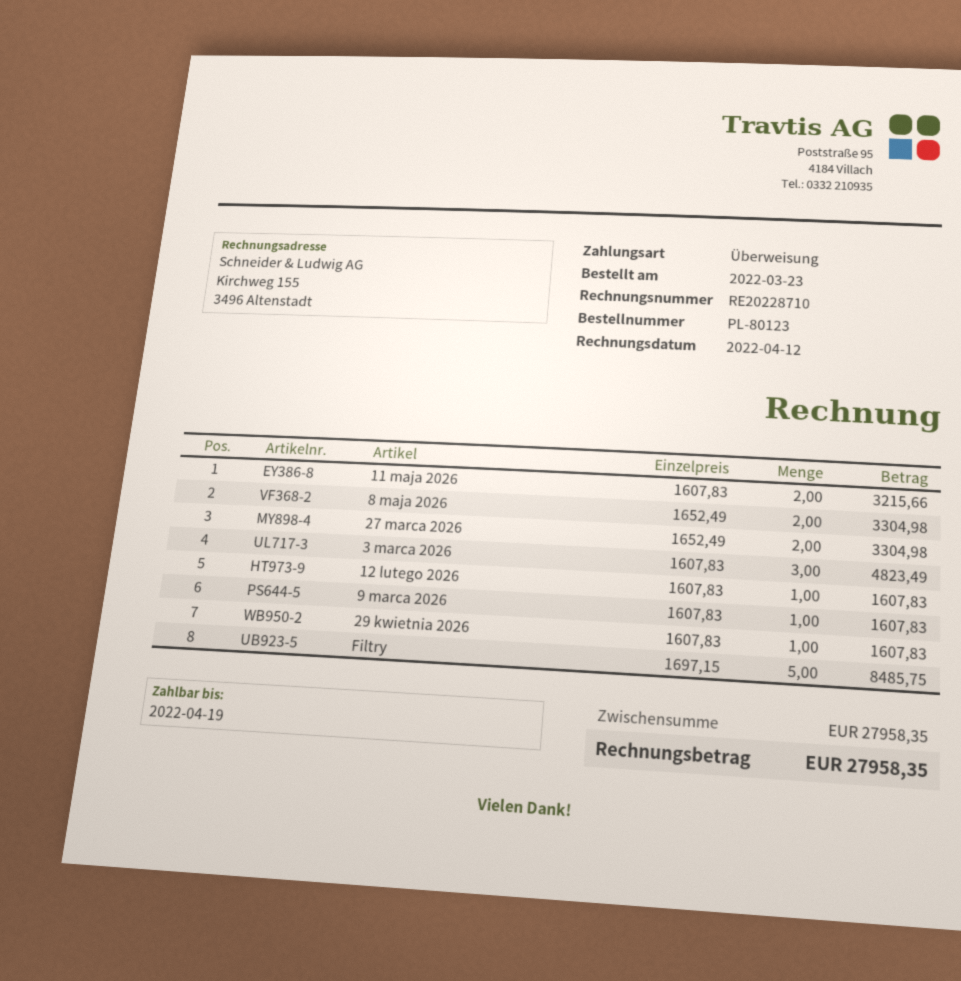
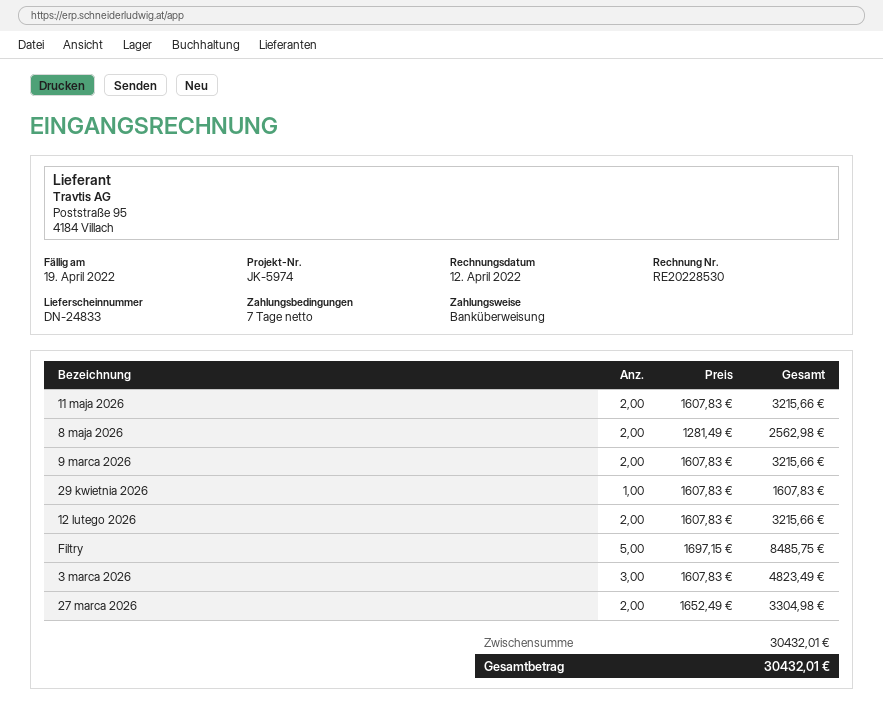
invoice number: RE20228710 -> RE20228530
8 maja 2026: 2 x 1652.49 = 3304.98 -> 2 x 1281.49 = 2562.98
12 lutego 2026: 1 x 1607.83 = 1607.83 -> 2 x 1607.83 = 3215.66
9 marca 2026: 1 x 1607.83 = 1607.83 -> 2 x 1607.83 = 3215.66
subtotal: 27958.35 -> 30432.01
total: 27958.35 -> 30432.01

